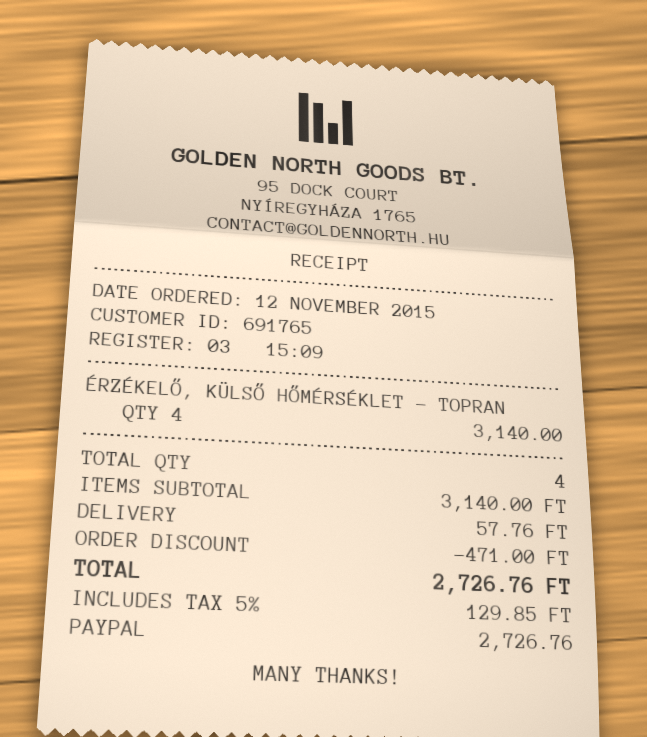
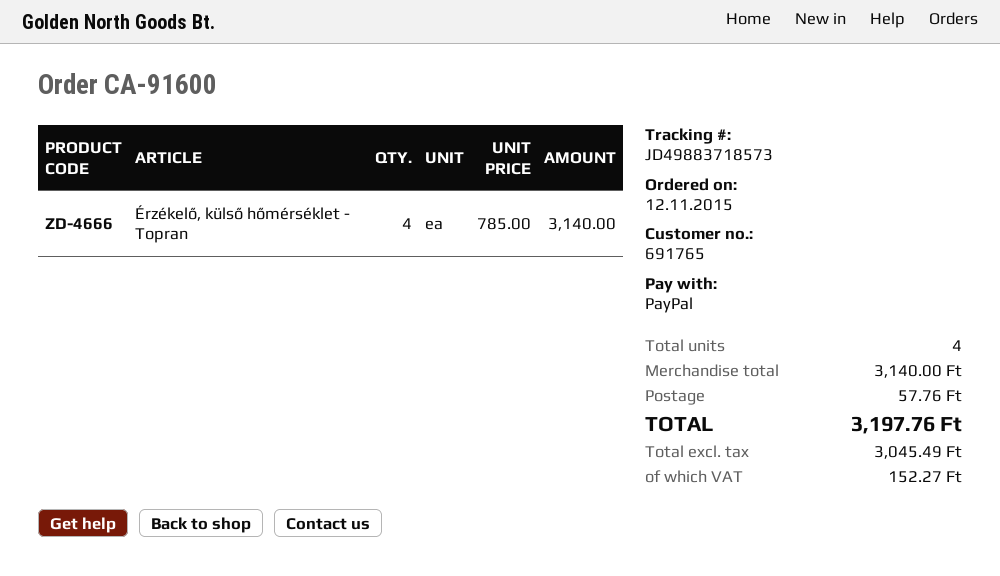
discount: 471.00 -> none
tax: 129.85 -> 152.27
total: 2726.76 -> 3197.76

